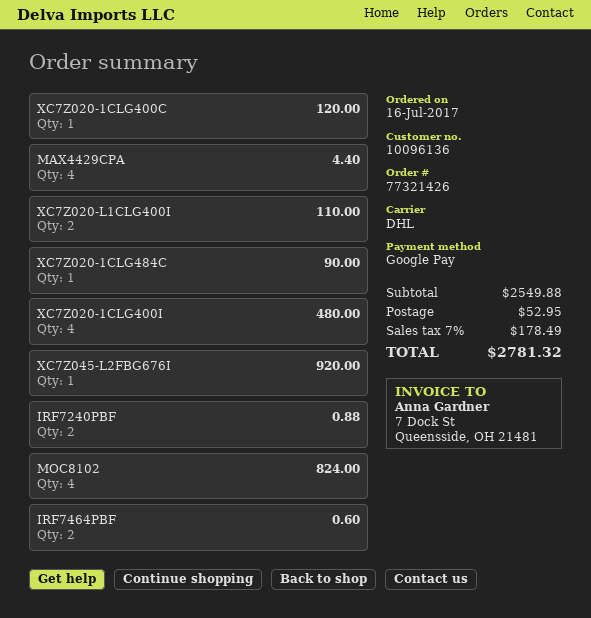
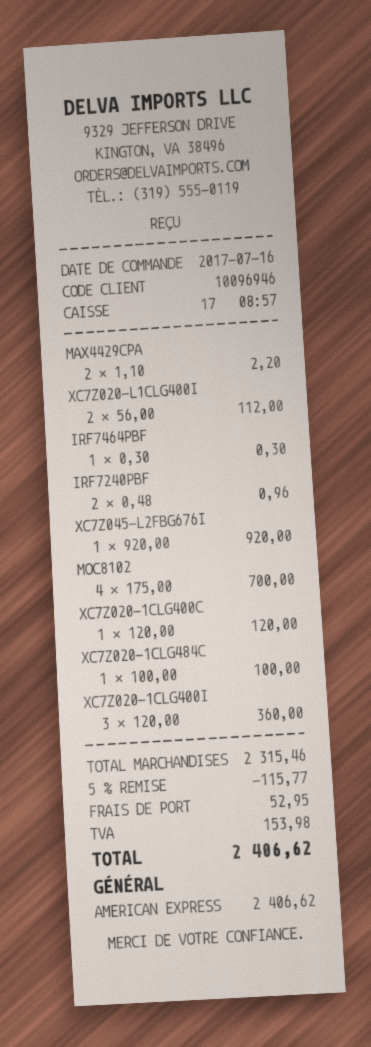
customer number: 10096136 -> 10096946
payment method: Google Pay -> American Express
MAX4429CPA: 4 for 4.40 -> 2 for 2.20
XC7Z020-L1CLG400I: 2 for 110.00 -> 2 for 112.00
XC7Z020-1CLG484C: 1 for 90.00 -> 1 for 100.00
XC7Z020-1CLG400I: 4 for 480.00 -> 3 for 360.00
IRF7240PBF: 2 for 0.88 -> 2 for 0.96
MOC8102: 4 for 824.00 -> 4 for 700.00
IRF7464PBF: 2 for 0.60 -> 1 for 0.30
subtotal: 2549.88 -> 2315.46
discount: none -> 5% = 115.77
tax: 178.49 -> 153.98
total: 2781.32 -> 2406.62

